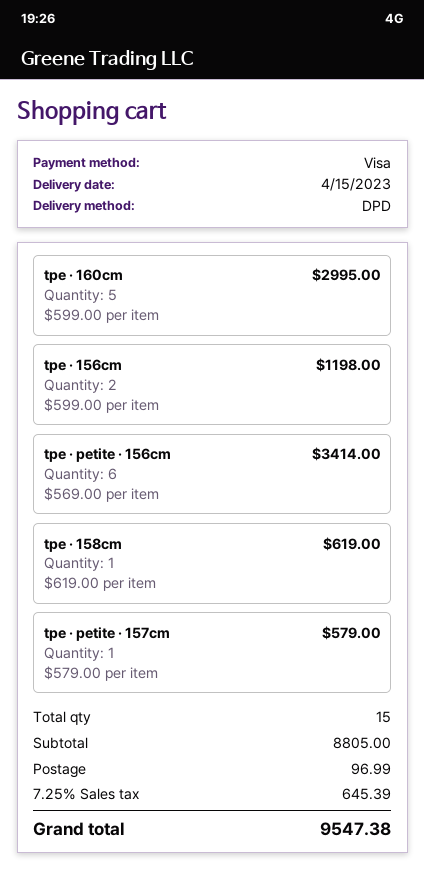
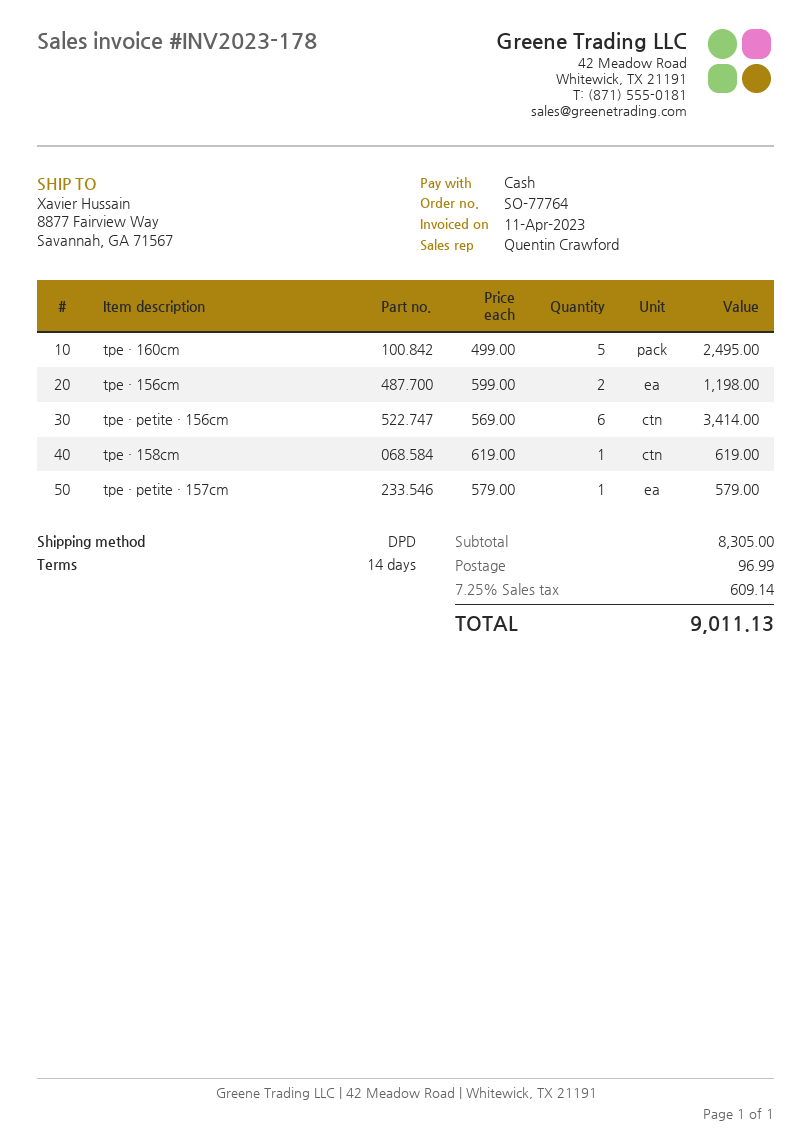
payment method: Visa -> cash
tpe · 160cm: 5 x 599.00 = 2995.00 -> 5 x 499.00 = 2495.00
subtotal: 8805.00 -> 8305.00
tax: 7.25% = 645.39 -> 7.25% = 609.14
total: 9547.38 -> 9011.13

